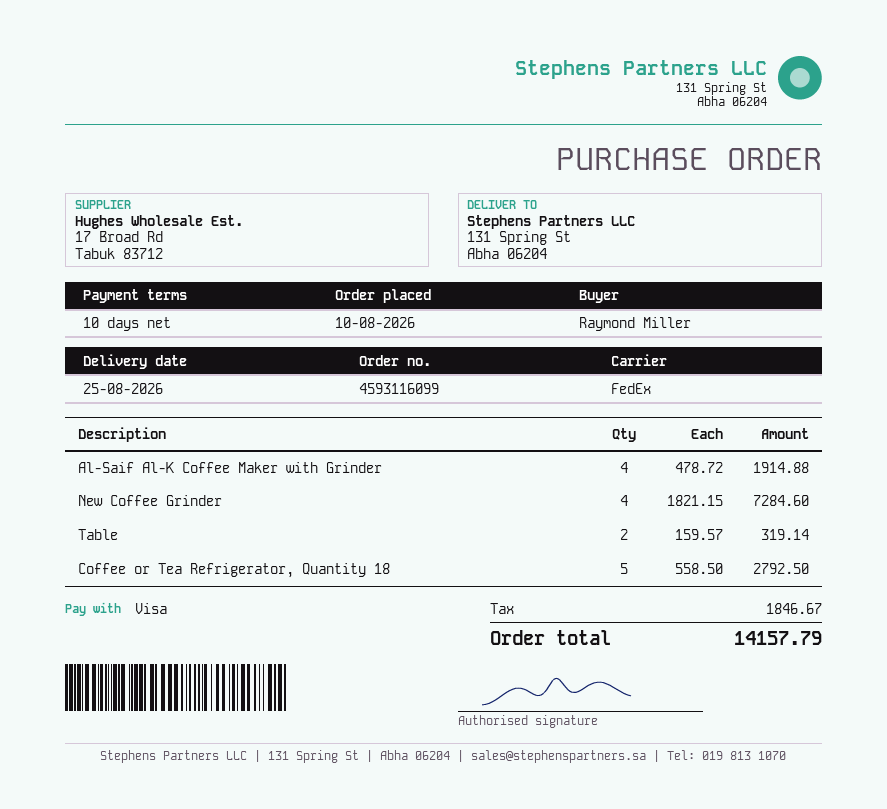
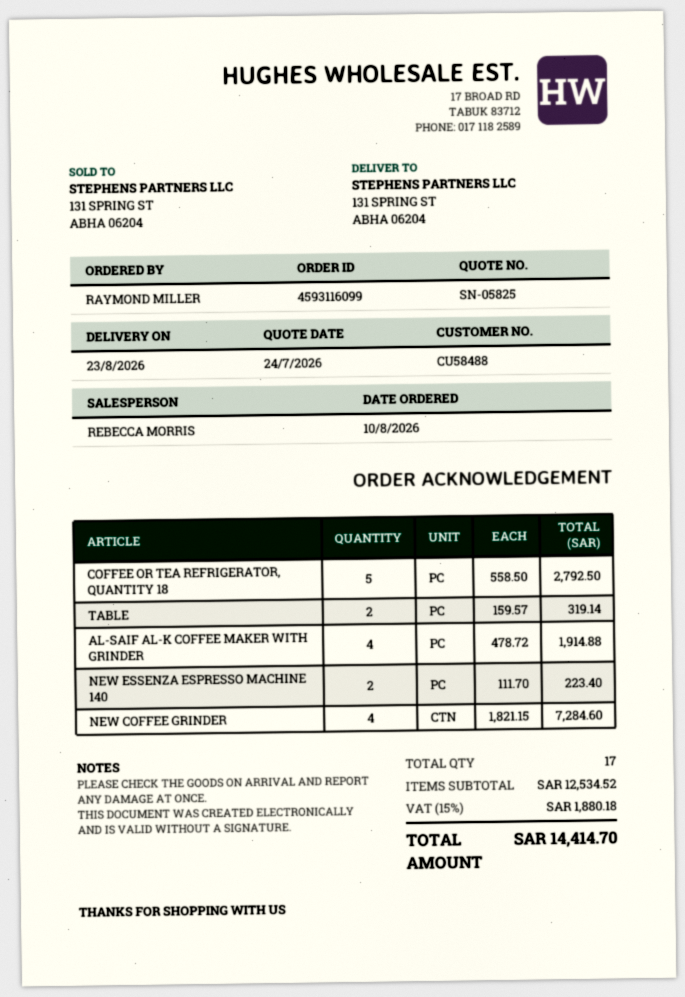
delivery date: 2026-08-25 -> 2026-08-23
NEW ESSENZA ESPRESSO MACHINE 140: none -> 2 x 111.70 = 223.40
tax: 1846.67 -> 1880.18
total: 14157.79 -> 14414.70

